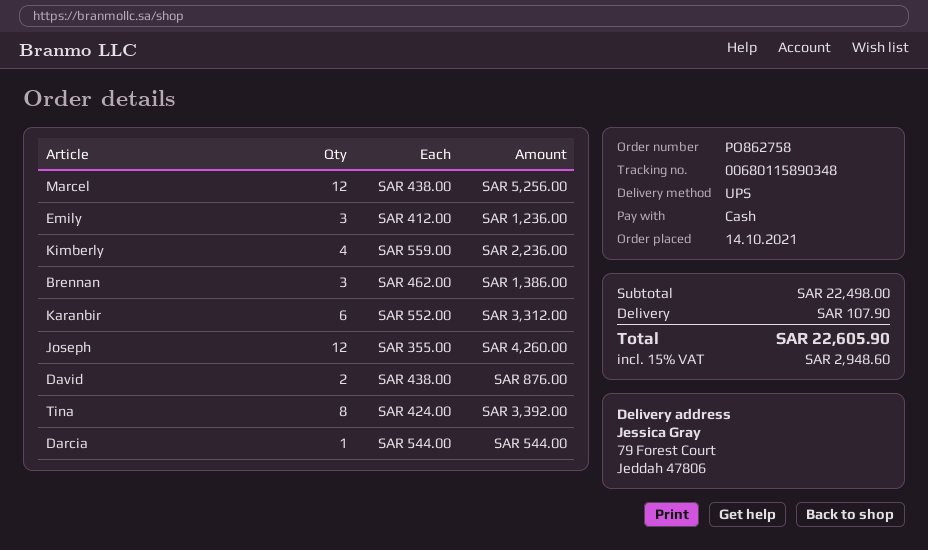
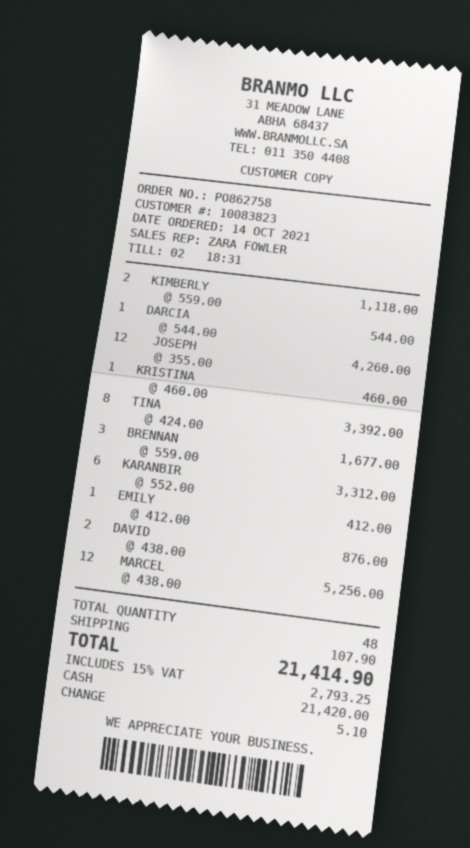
Emily: 3 x 412.00 = 1236.00 -> 1 x 412.00 = 412.00
Kimberly: 4 x 559.00 = 2236.00 -> 2 x 559.00 = 1118.00
Brennan: 3 x 462.00 = 1386.00 -> 3 x 559.00 = 1677.00
KRISTINA: none -> 1 x 460.00 = 460.00
tax: 15% = 2948.60 -> 15% = 2793.25
total: 22605.90 -> 21414.90

